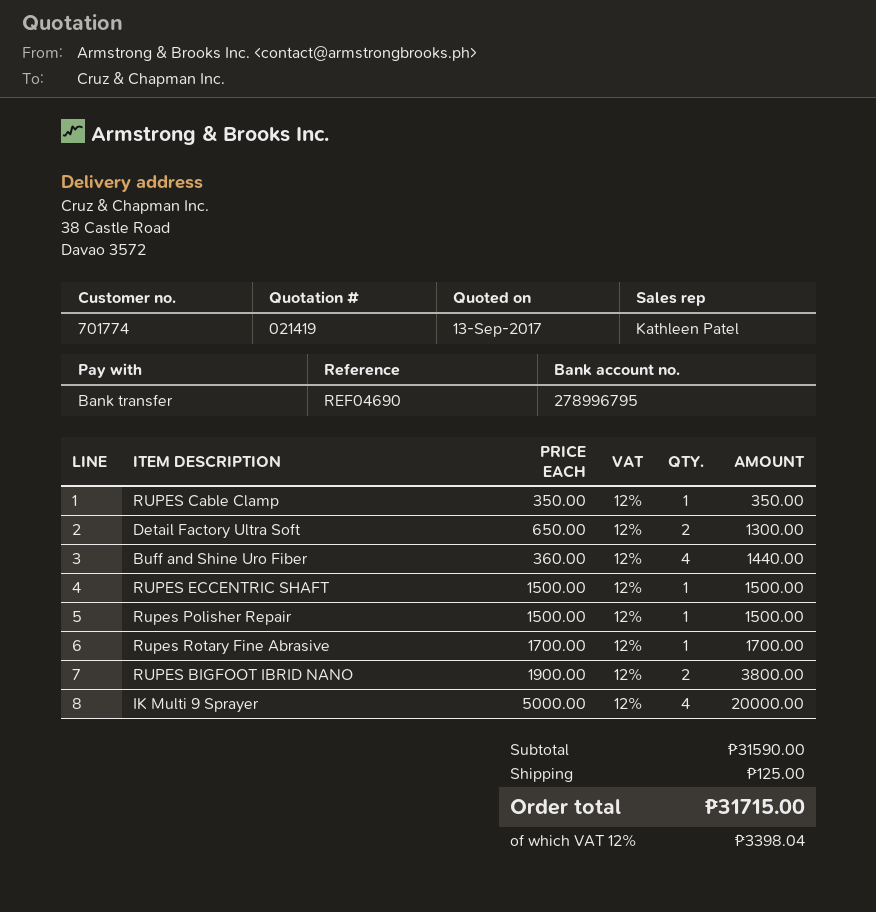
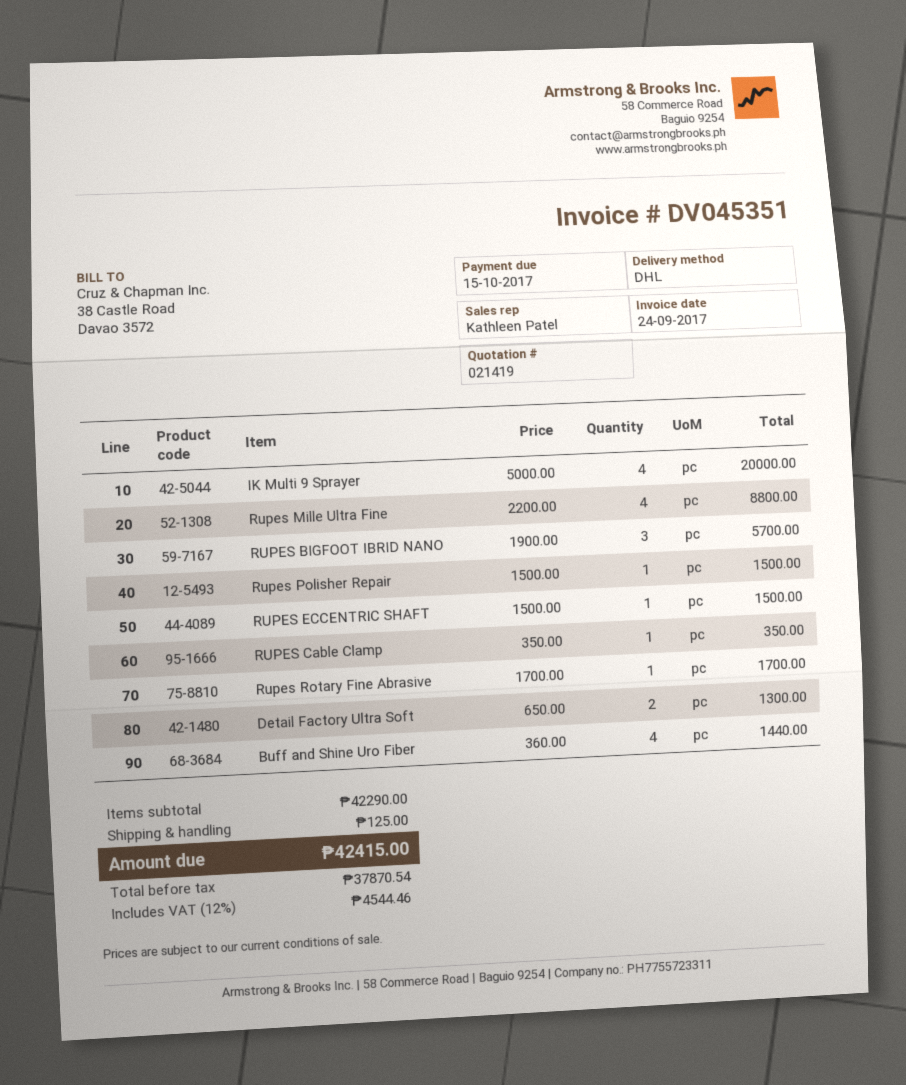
RUPES BIGFOOT IBRID NANO: 2 x 1900.00 = 3800.00 -> 3 x 1900.00 = 5700.00
Rupes Mille Ultra Fine: none -> 4 x 2200.00 = 8800.00
subtotal: 31590.00 -> 42290.00
tax: 12% = 3398.04 -> 12% = 4544.46
total: 31715.00 -> 42415.00

